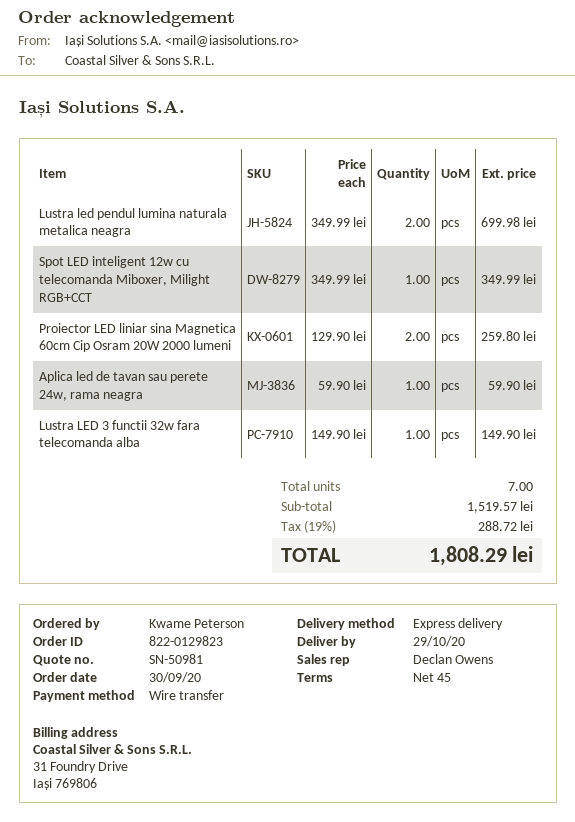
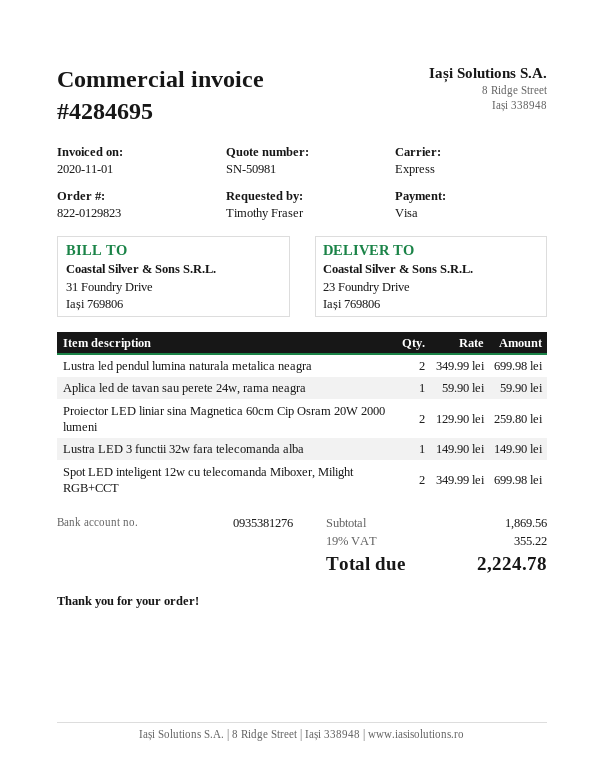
ordered by: Kwame Peterson -> Timothy Fraser
payment method: bank transfer -> Visa
Spot LED inteligent 12w cu telecomanda Miboxer, Milight RGB+CCT: 1 x 349.99 = 349.99 -> 2 x 349.99 = 699.98
subtotal: 1519.57 -> 1869.56
tax: 19% = 288.72 -> 19% = 355.22
total: 1808.29 -> 2224.78

